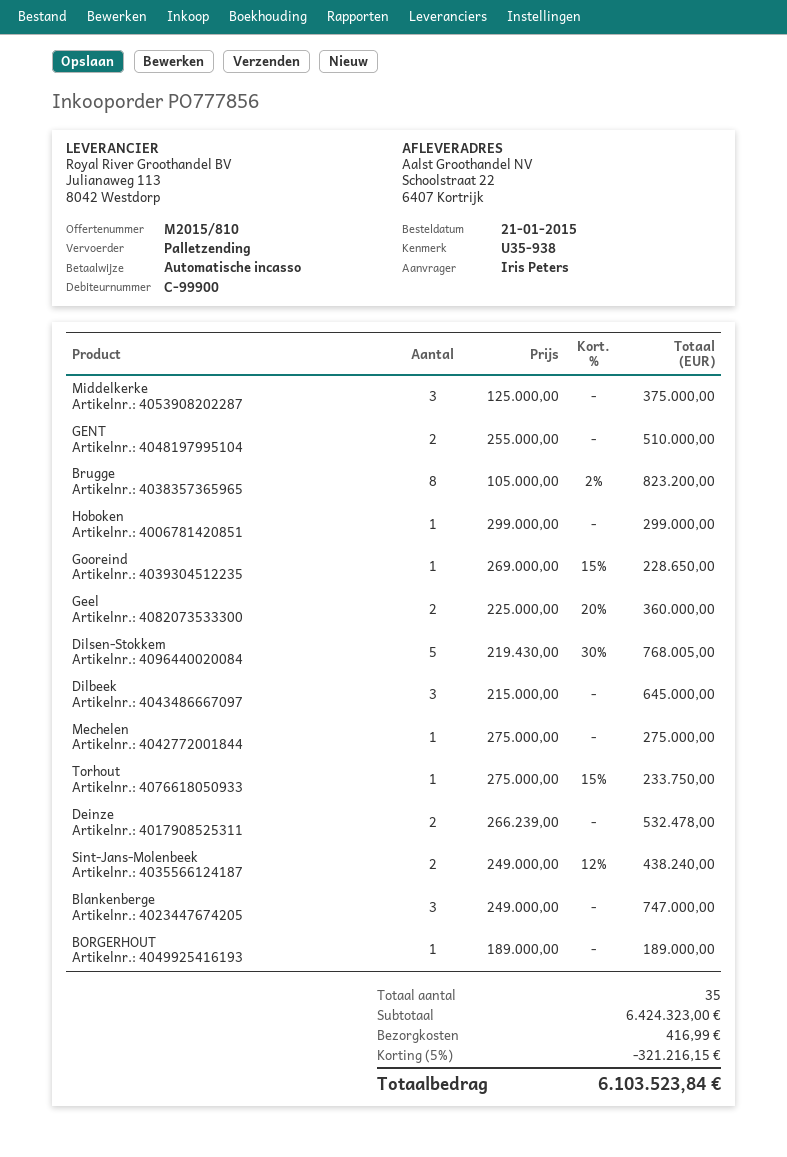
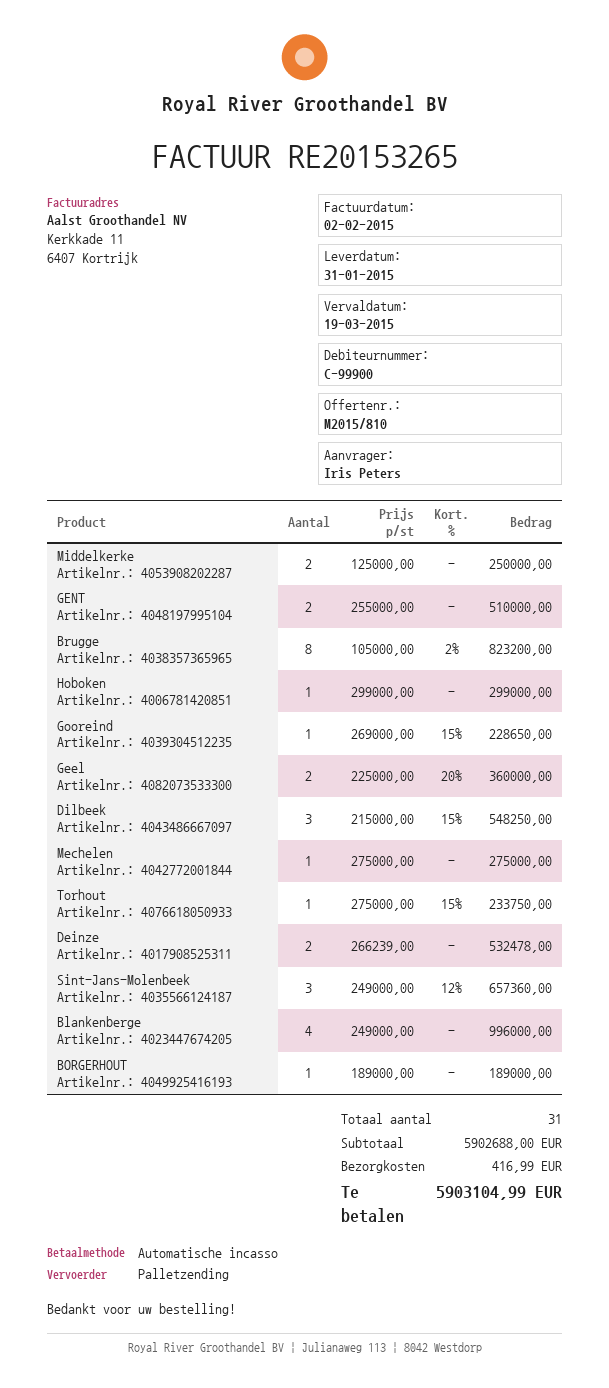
Middelkerke: 3 x 125000.00 = 375000.00 -> 2 x 125000.00 = 250000.00
Dilsen-Stokkem: 5 x 219430.00 - 30% = 768005.00 -> none
Dilbeek: 3 x 215000.00 = 645000.00 -> 3 x 215000.00 - 15% = 548250.00
Sint-Jans-Molenbeek: 2 x 249000.00 - 12% = 438240.00 -> 3 x 249000.00 - 12% = 657360.00
Blankenberge: 3 x 249000.00 = 747000.00 -> 4 x 249000.00 = 996000.00
total quantity: 35 -> 31
subtotal: 6424323.00 -> 5902688.00
discount: 5% = 321216.15 -> none
total: 6103523.84 -> 5903104.99

